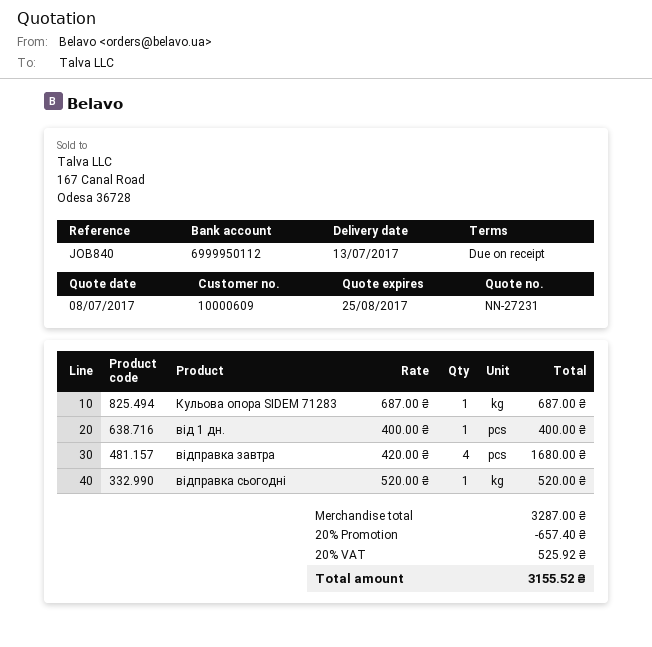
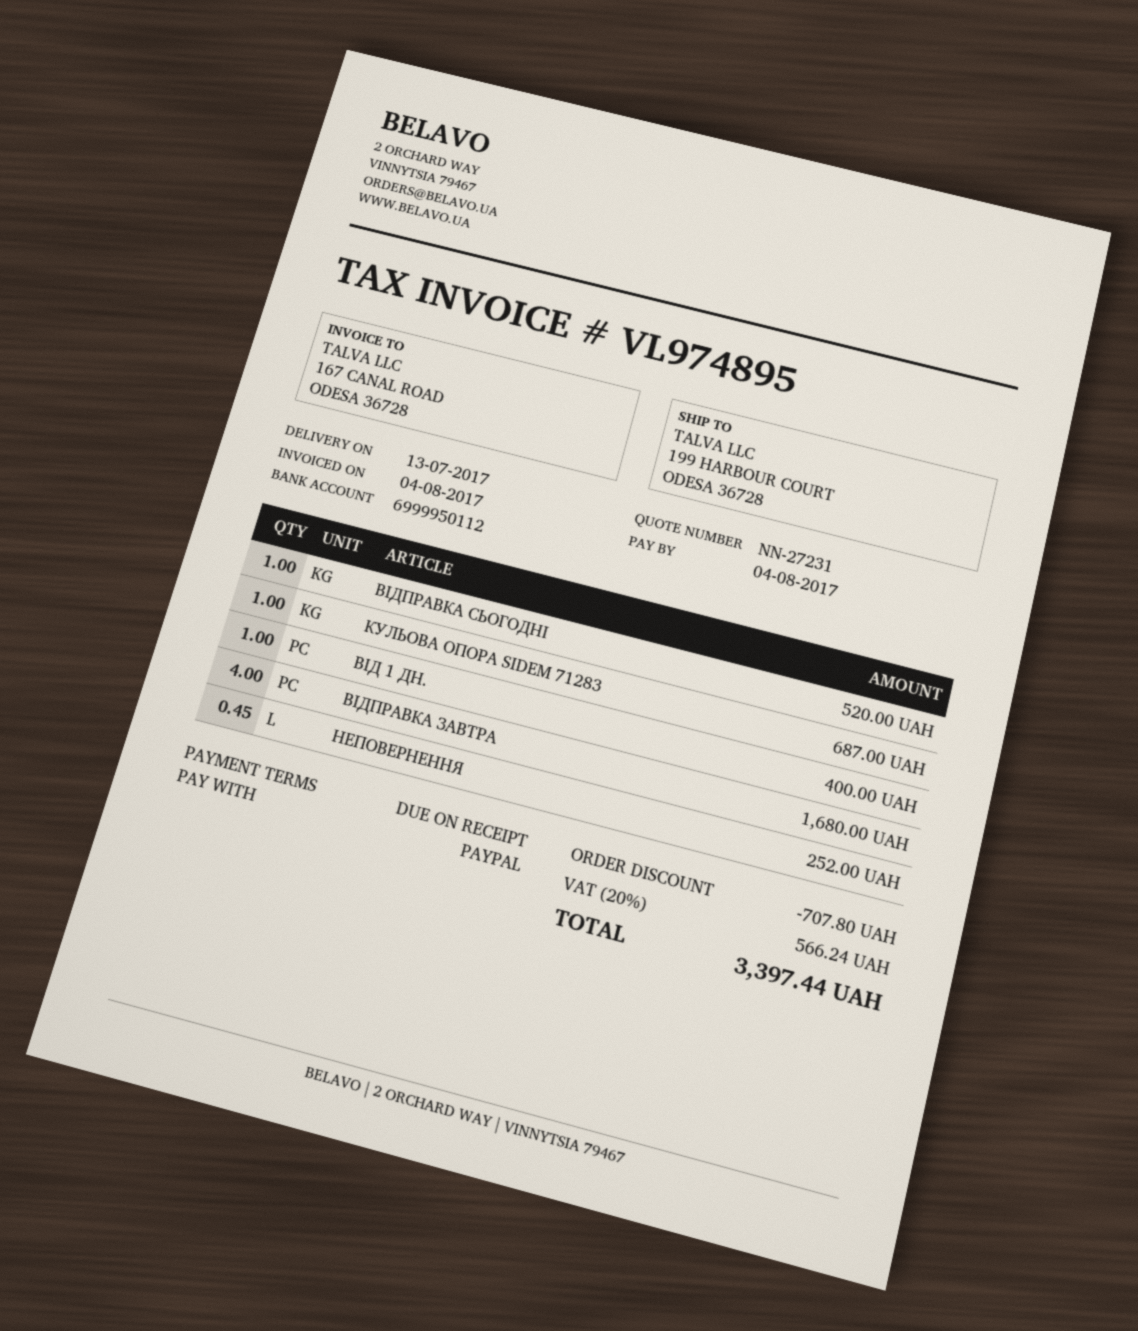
НЕПОВЕРНЕННЯ: none -> 0.45 for 252.00
discount: 657.40 -> 707.80
tax: 20% = 525.92 -> 20% = 566.24
total: 3155.52 -> 3397.44

